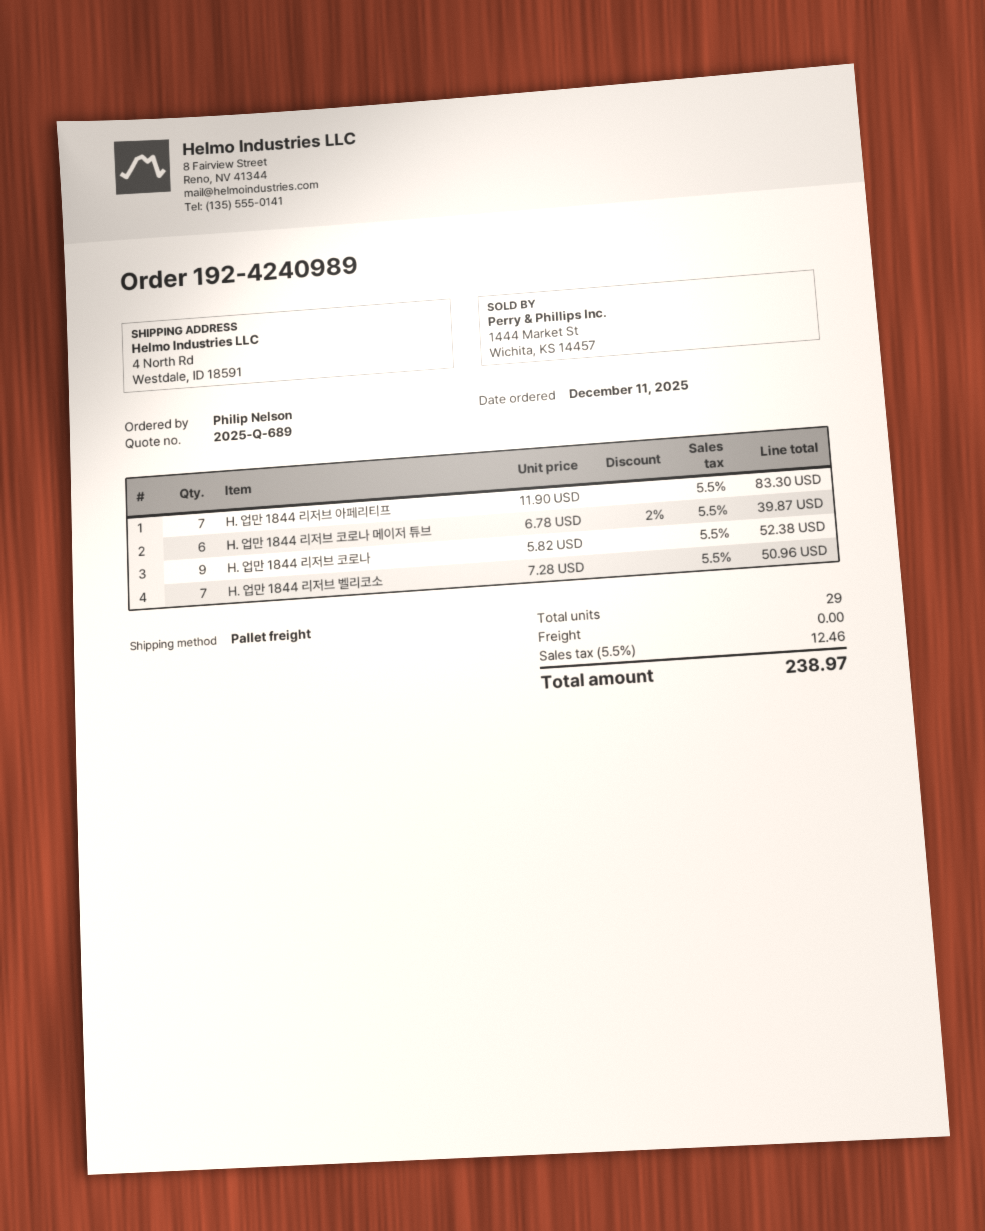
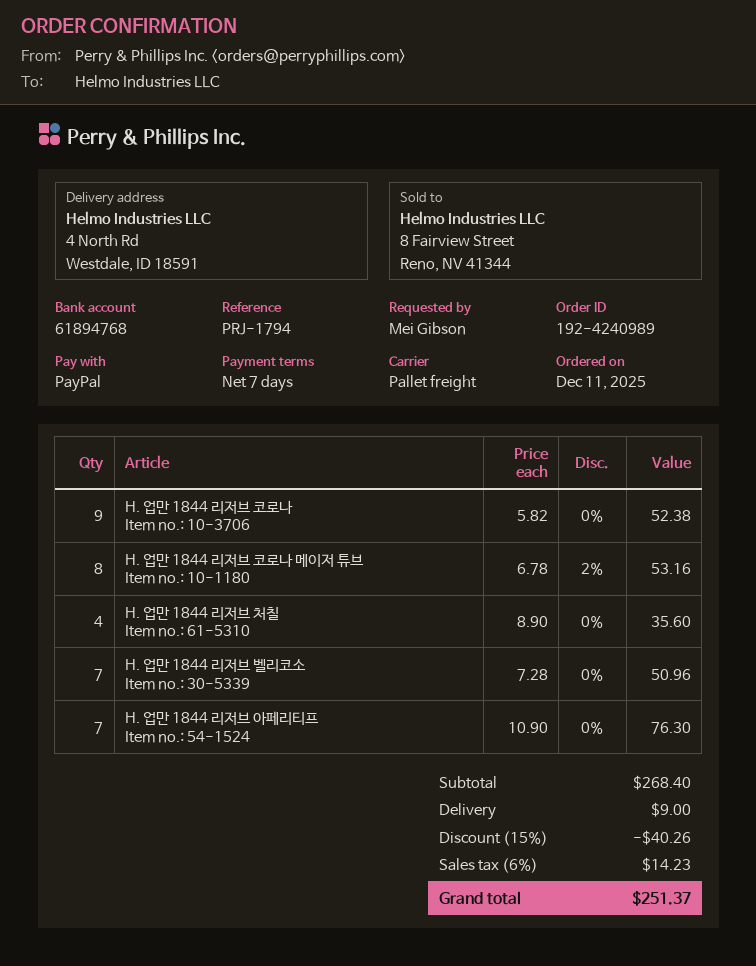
ordered by: Philip Nelson -> Mei Gibson
H. 업만 1844 리저브 아페리티프: 7 x 11.90 = 83.30 -> 7 x 10.90 = 76.30
H. 업만 1844 리저브 코로나 메이저 튜브: 6 x 6.78 - 2% = 39.87 -> 8 x 6.78 - 2% = 53.16
H. 업만 1844 리저브 처칠: none -> 4 x 8.90 = 35.60
discount: none -> 15% = 40.26
shipping: 0.00 -> 9.00
tax: 5.5% = 12.46 -> 6% = 14.23
total: 238.97 -> 251.37

